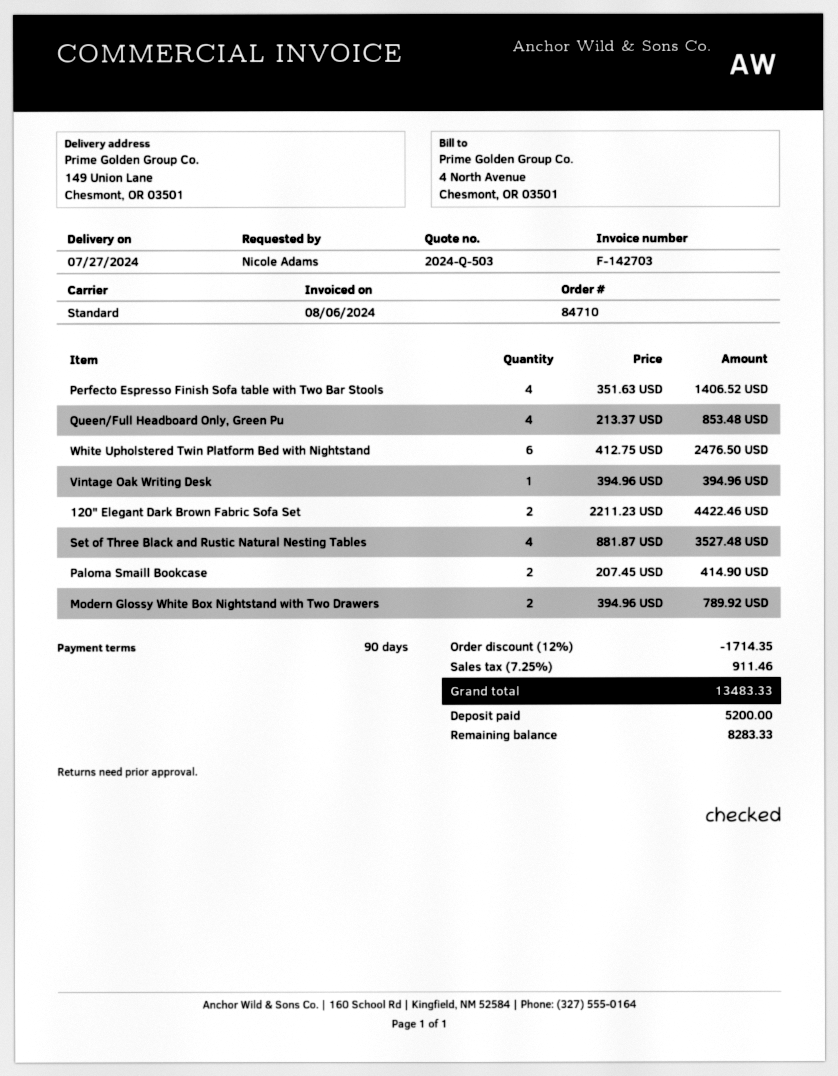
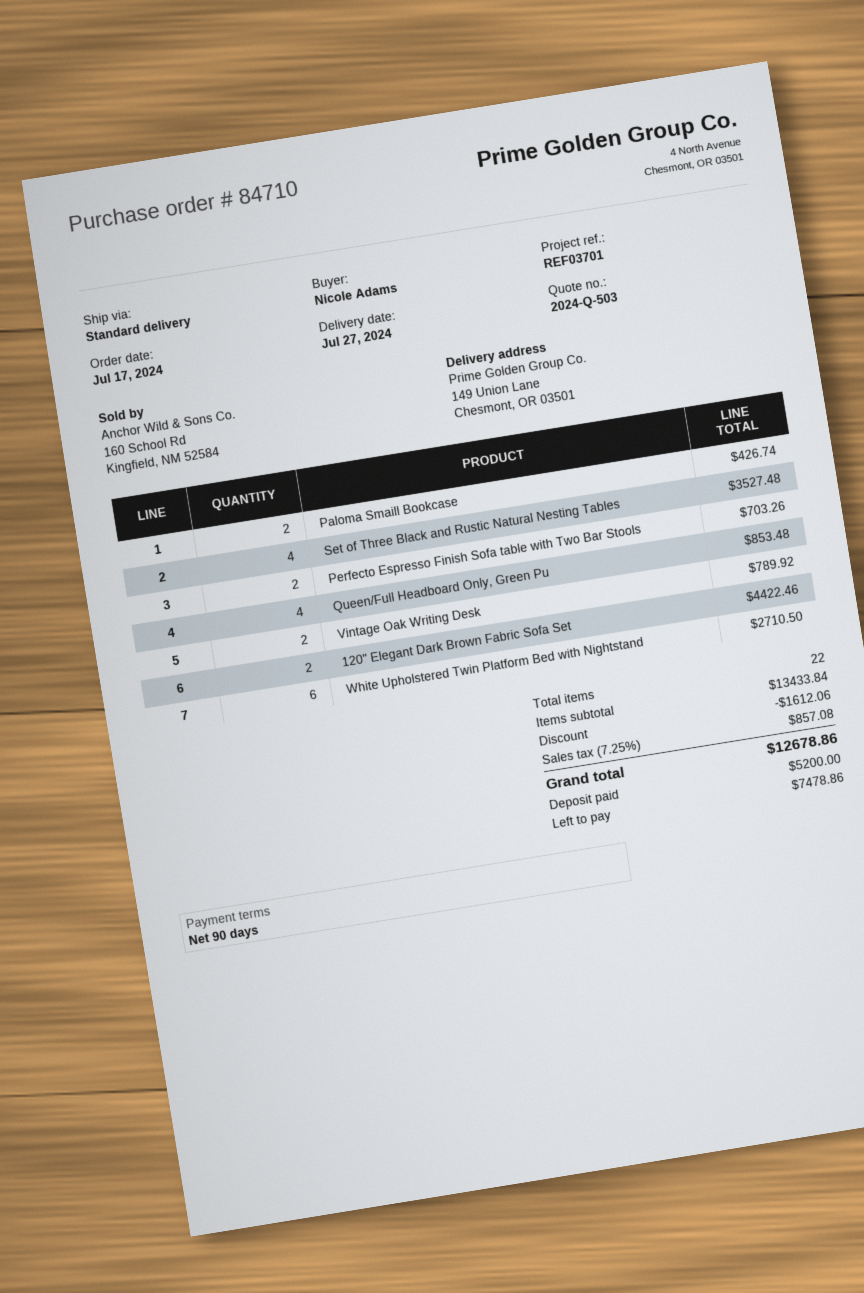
Perfecto Espresso Finish Sofa table with Two Bar Stools: 4 for 1406.52 -> 2 for 703.26
White Upholstered Twin Platform Bed with Nightstand: 6 for 2476.50 -> 6 for 2710.50
Vintage Oak Writing Desk: 1 for 394.96 -> 2 for 789.92
Paloma Smaill Bookcase: 2 for 414.90 -> 2 for 426.74
Modern Glossy White Box Nightstand with Two Drawers: 2 for 789.92 -> none
discount: 1714.35 -> 1612.06
tax: 7.25% = 911.46 -> 7.25% = 857.08
total: 13483.33 -> 12678.86
balance: 8283.33 -> 7478.86

